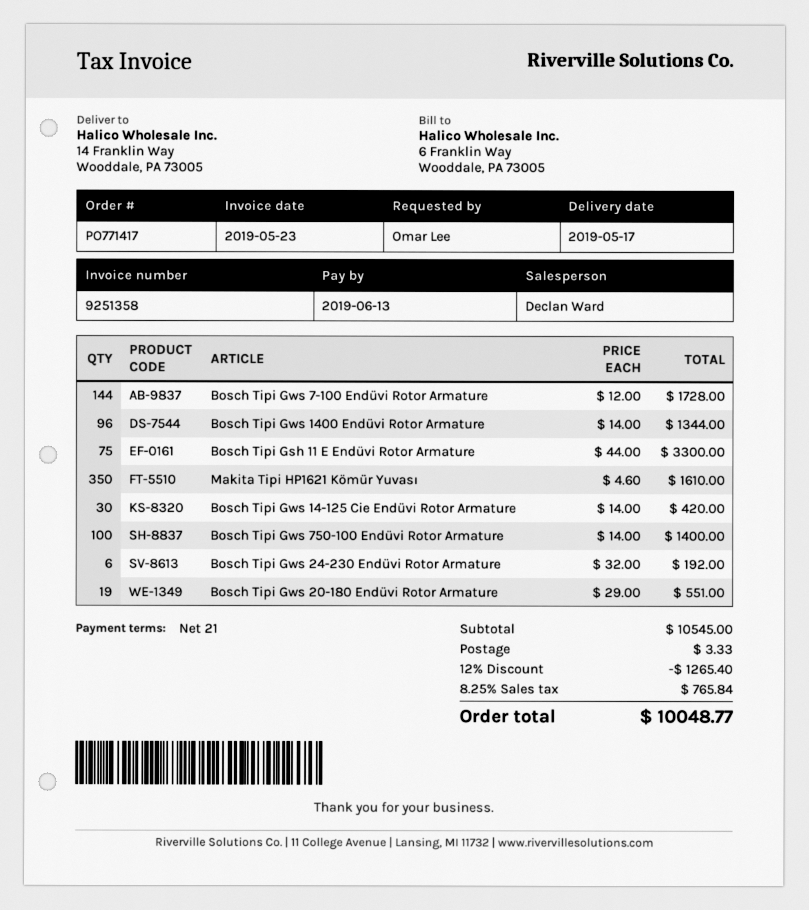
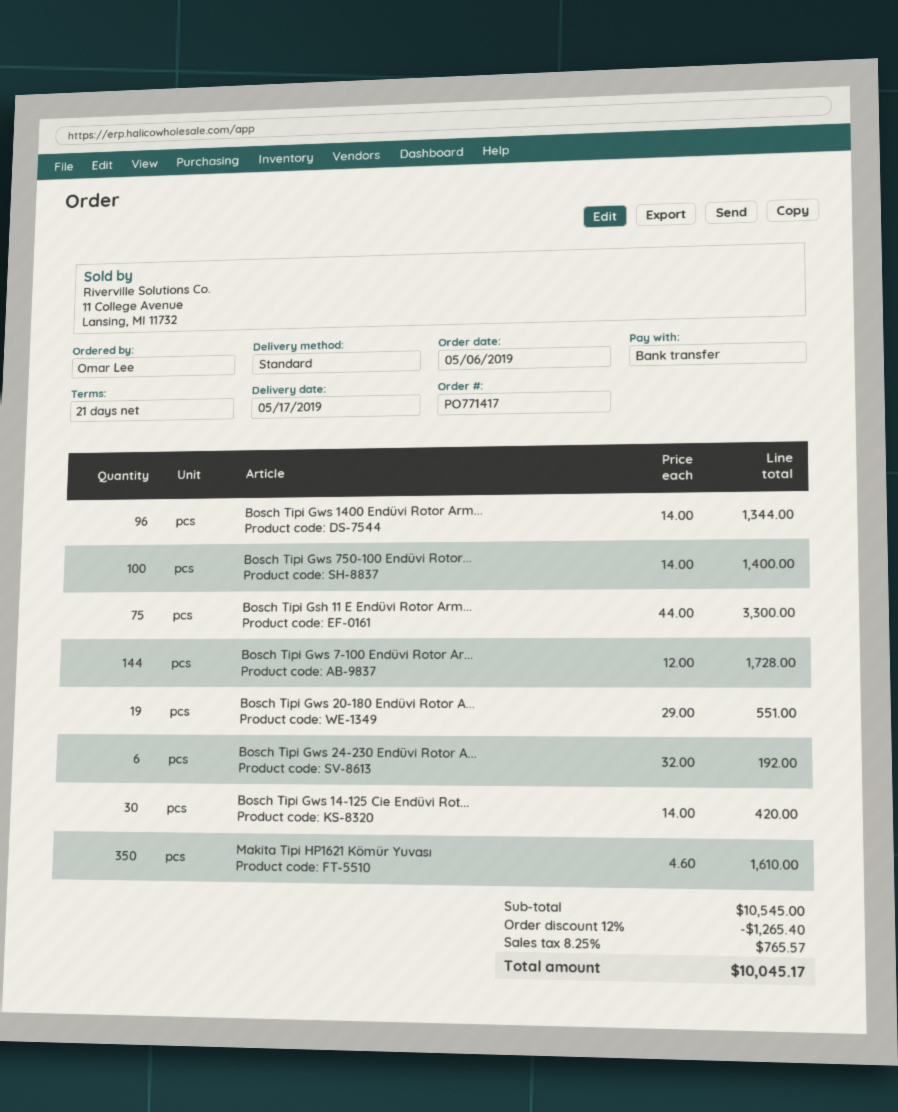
shipping: 3.33 -> none
tax: 8.25% = 765.84 -> 8.25% = 765.57
total: 10048.77 -> 10045.17

